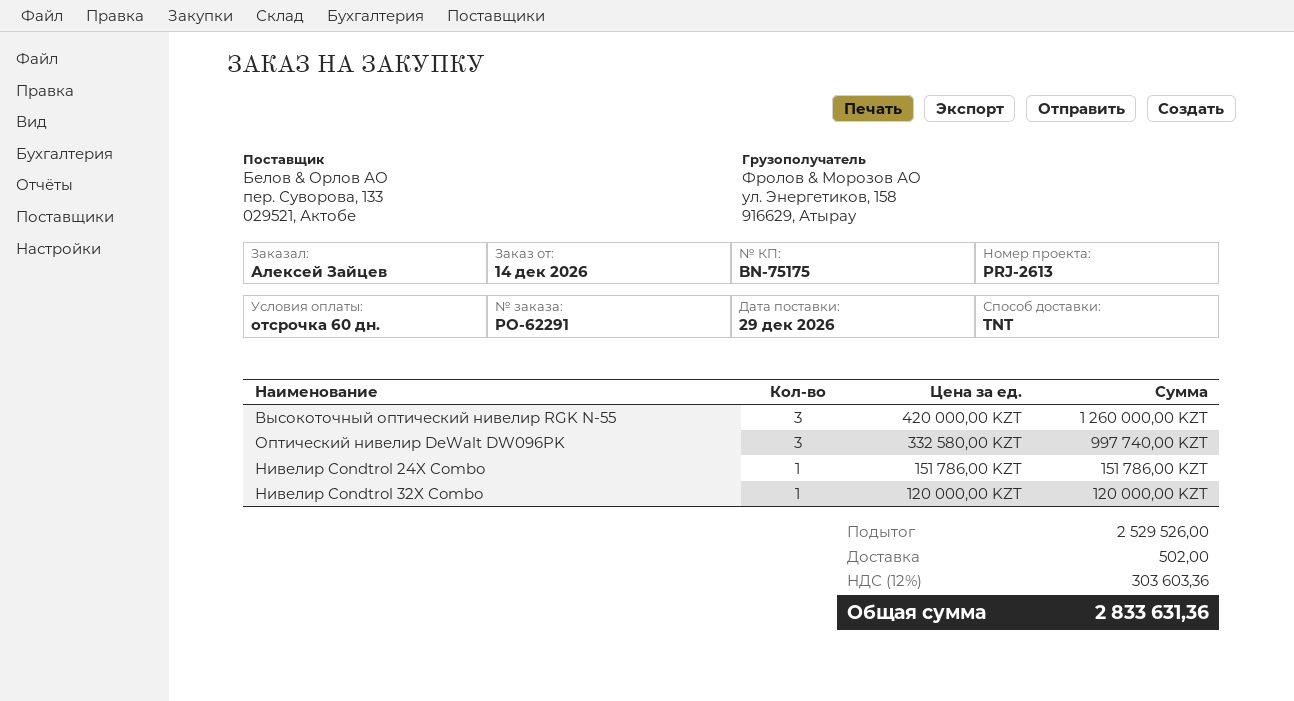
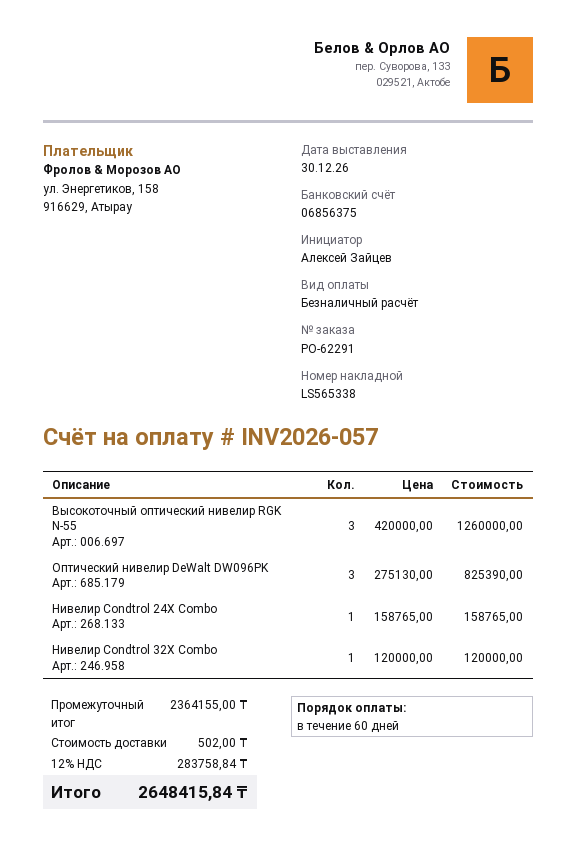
Оптический нивелир DeWalt DW096PK: 3 x 332580.00 = 997740.00 -> 3 x 275130.00 = 825390.00
Нивелир Condtrol 24X Combo: 1 x 151786.00 = 151786.00 -> 1 x 158765.00 = 158765.00
subtotal: 2529526.00 -> 2364155.00
tax: 12% = 303603.36 -> 12% = 283758.84
total: 2833631.36 -> 2648415.84

